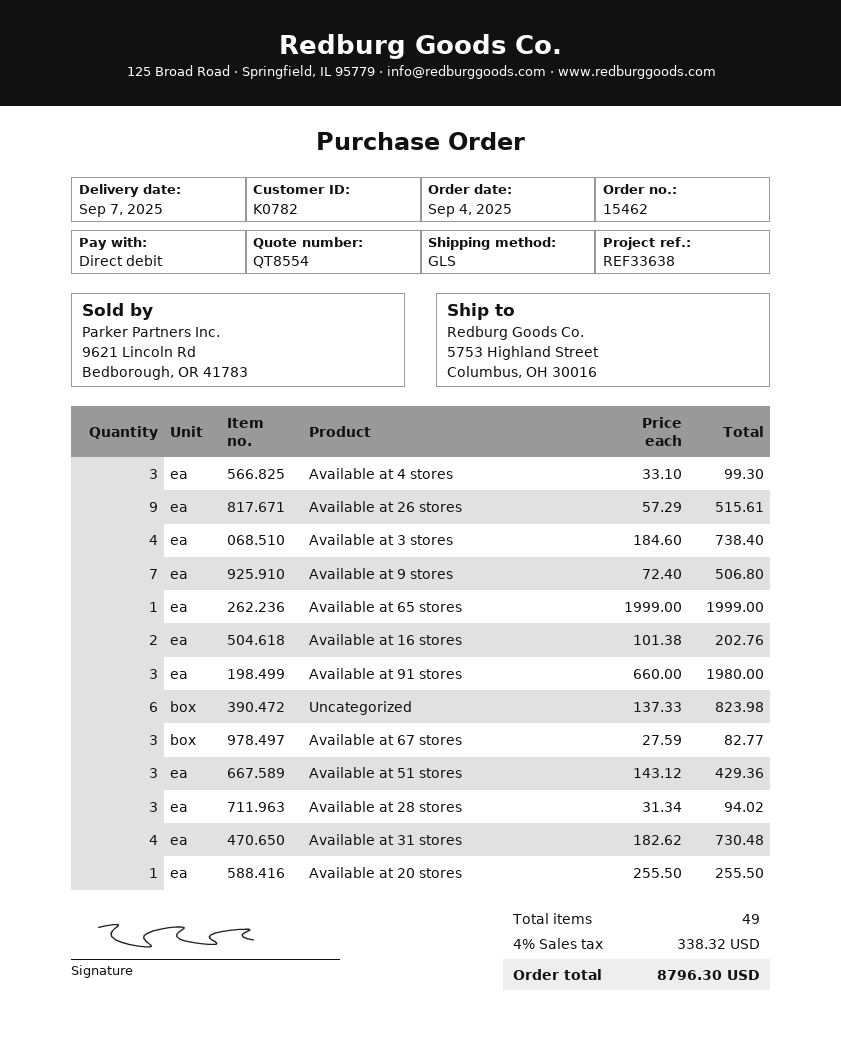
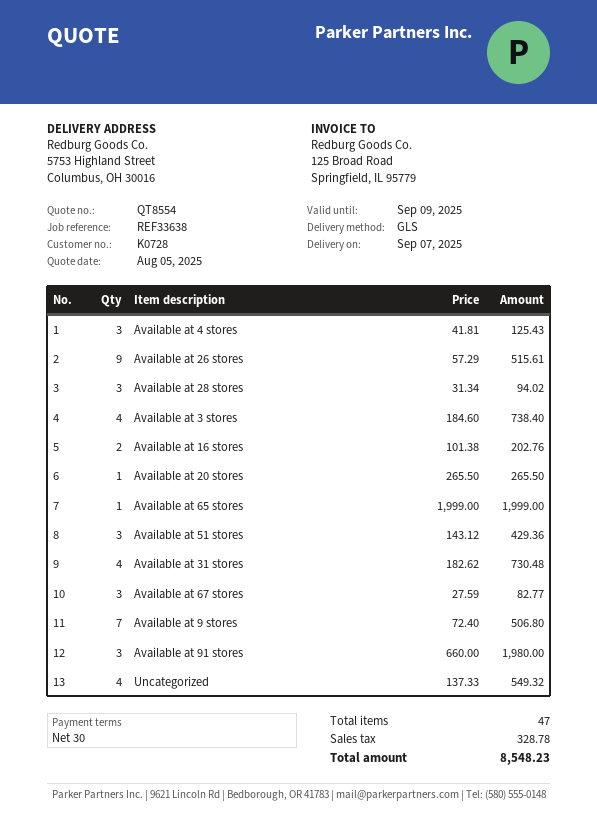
customer number: K0782 -> K0728
Available at 4 stores: 3 x 33.10 = 99.30 -> 3 x 41.81 = 125.43
Uncategorized: 6 x 137.33 = 823.98 -> 4 x 137.33 = 549.32
Available at 20 stores: 1 x 255.50 = 255.50 -> 1 x 265.50 = 265.50
total quantity: 49 -> 47
tax: 338.32 -> 328.78
total: 8796.30 -> 8548.23

